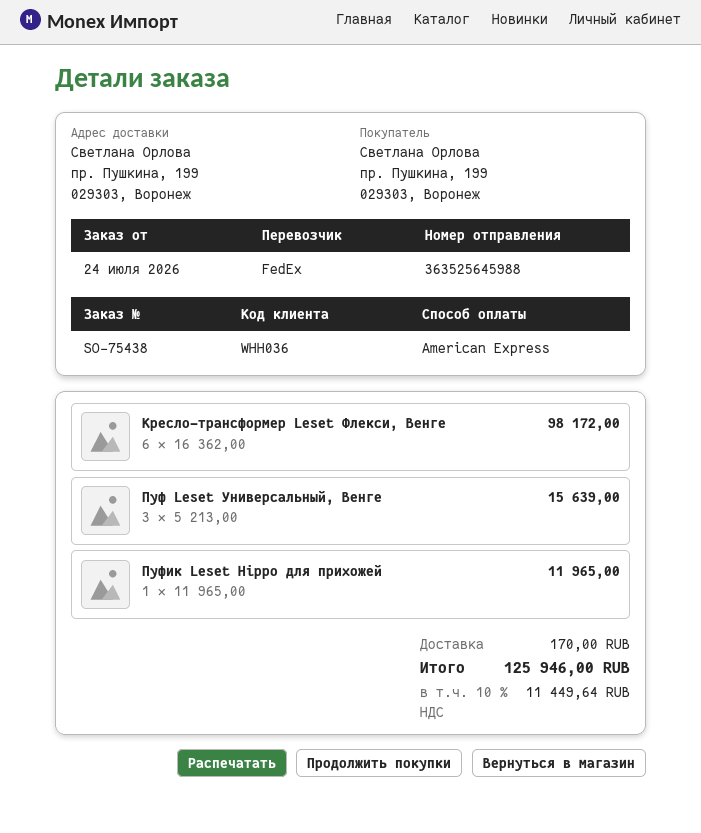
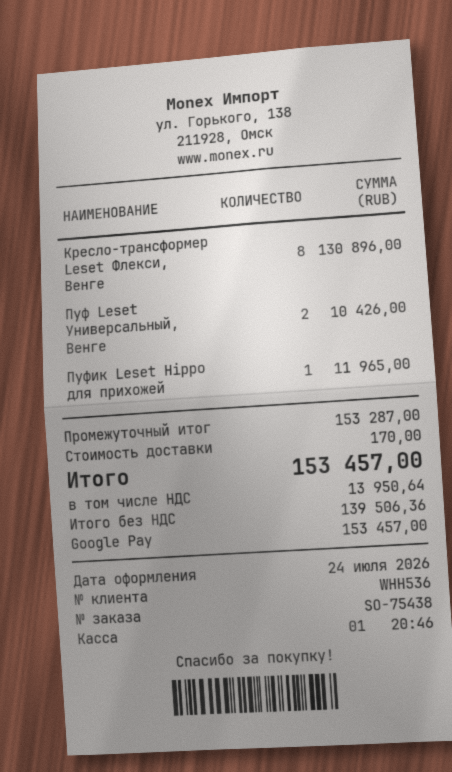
customer number: WHH036 -> WHH536
payment method: American Express -> Google Pay
Кресло-трансформер Leset Флекси, Венге: 6 for 98172.00 -> 8 for 130896.00
Пуф Leset Универсальный, Венге: 3 for 15639.00 -> 2 for 10426.00
tax: 11449.64 -> 13950.64
total: 125946.00 -> 153457.00

